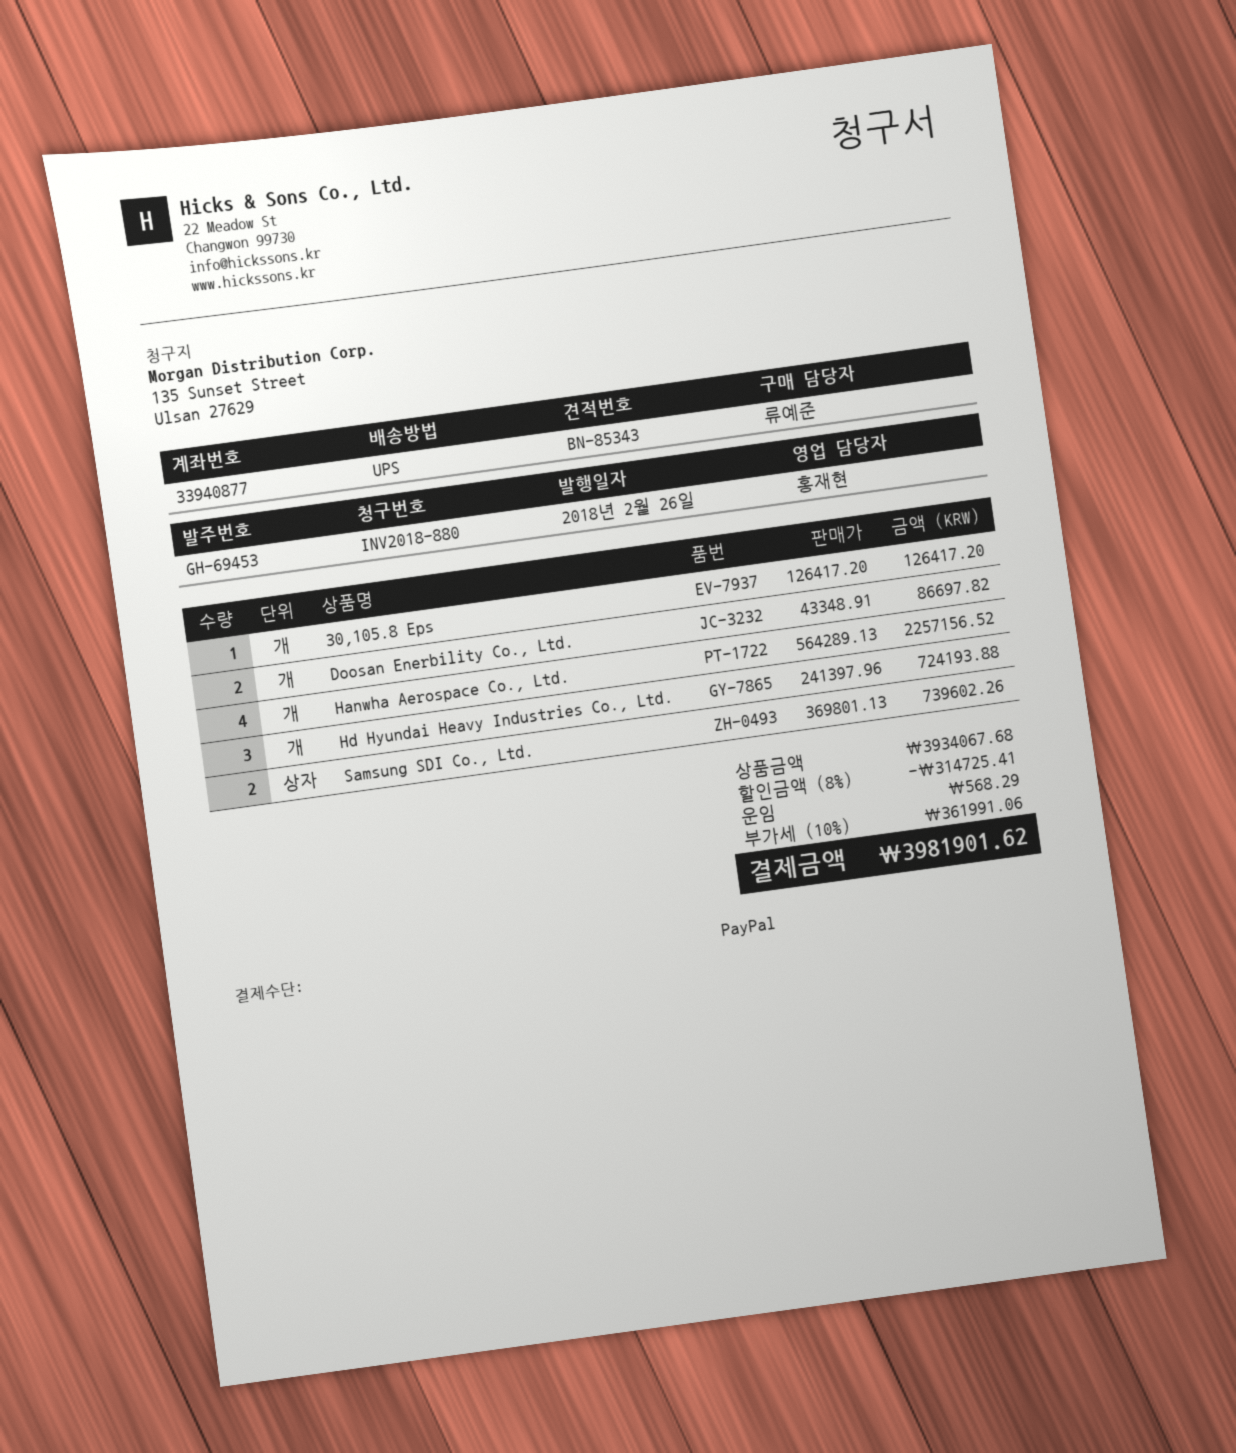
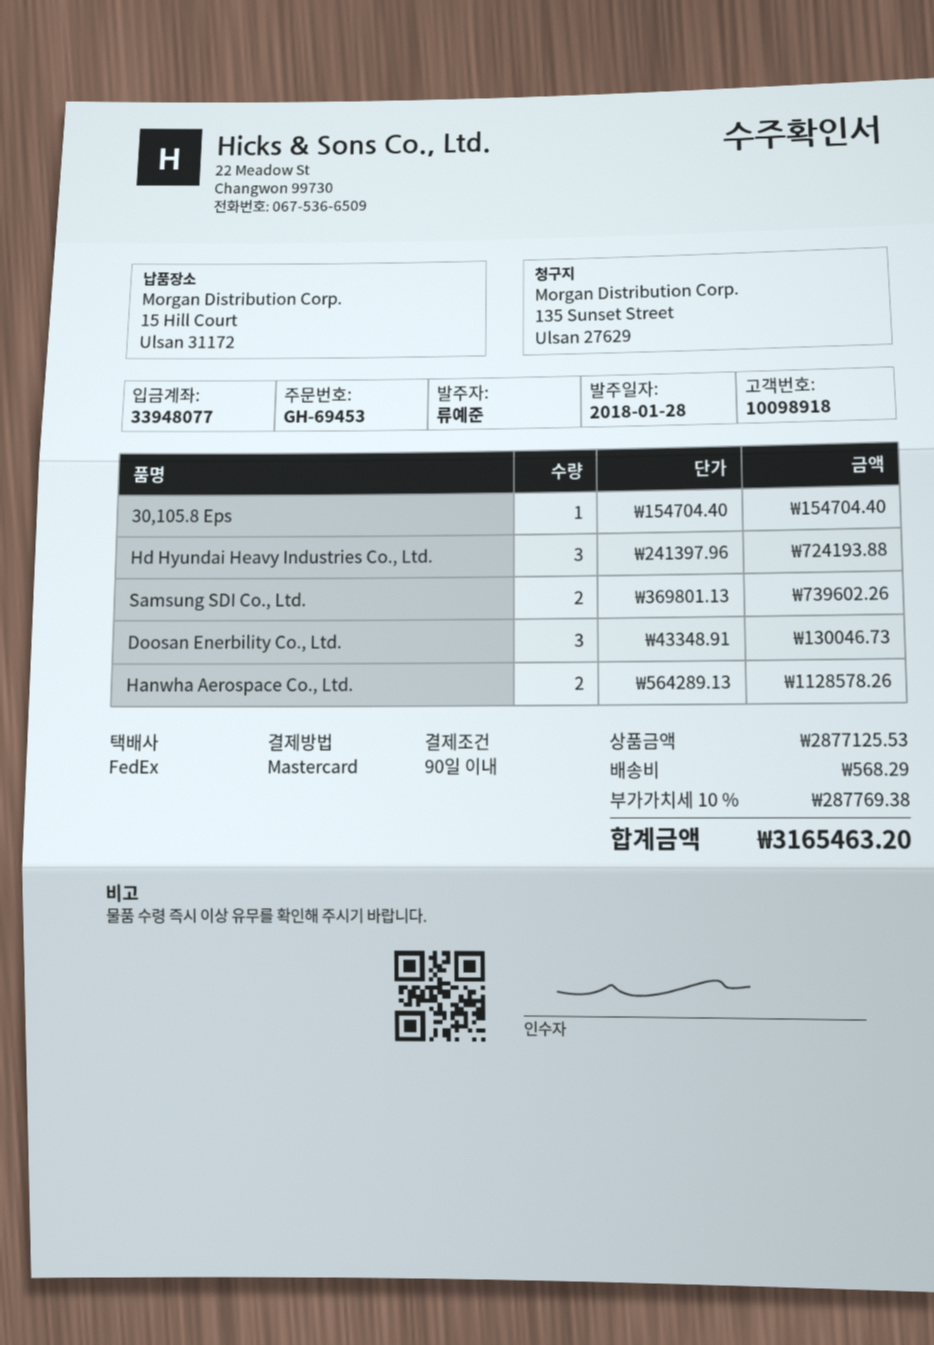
payment method: PayPal -> Mastercard
bank account: 33940877 -> 33948077
shipping method: UPS -> FedEx
30,105.8 Eps: 1 x 126417.20 = 126417.20 -> 1 x 154704.40 = 154704.40
Doosan Enerbility Co., Ltd.: 2 x 43348.91 = 86697.82 -> 3 x 43348.91 = 130046.73
Hanwha Aerospace Co., Ltd.: 4 x 564289.13 = 2257156.52 -> 2 x 564289.13 = 1128578.26
subtotal: 3934067.68 -> 2877125.53
discount: 8% = 314725.41 -> none
tax: 10% = 361991.06 -> 10% = 287769.38
total: 3981901.62 -> 3165463.20

